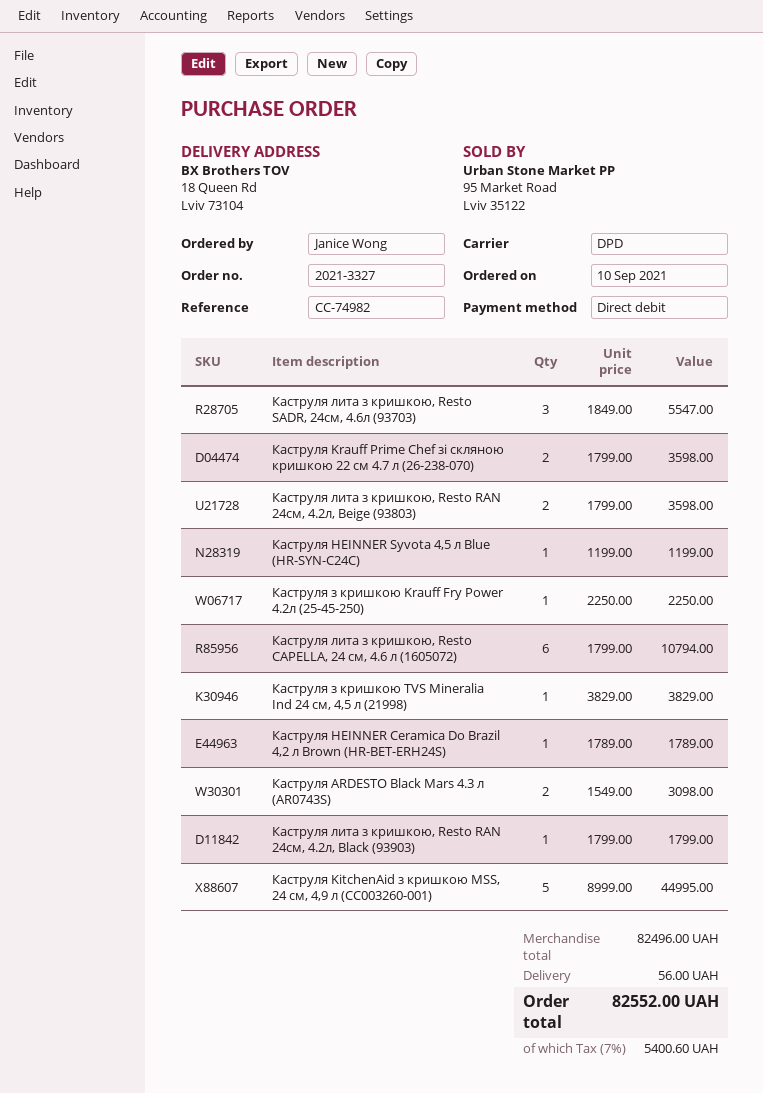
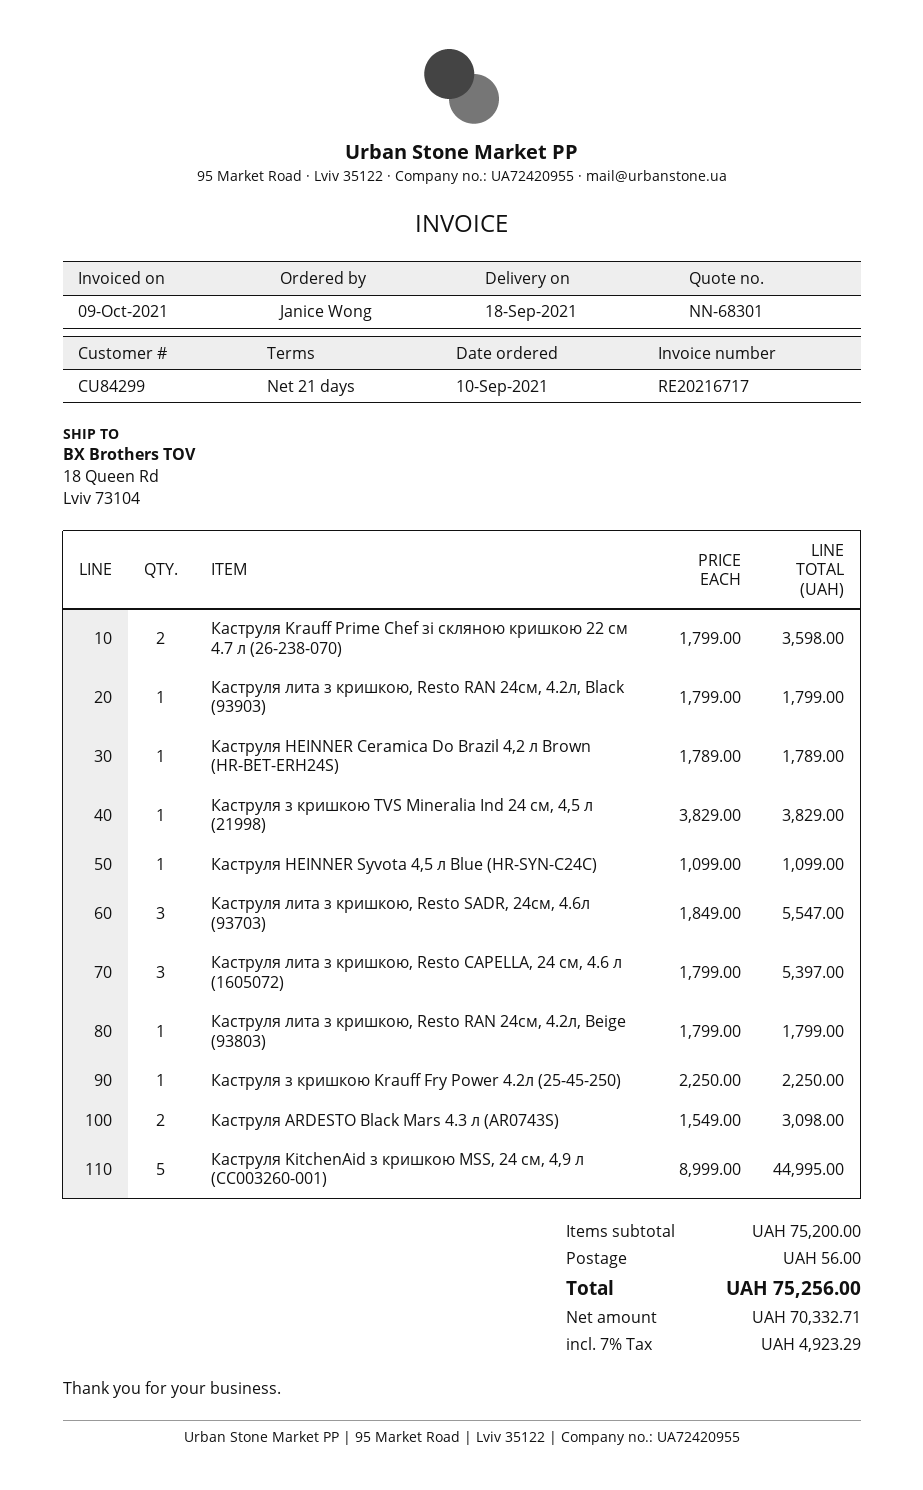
Каструля лита з кришкою, Resto RAN 24см, 4.2л, Beige (93803): 2 x 1799.00 = 3598.00 -> 1 x 1799.00 = 1799.00
Каструля HEINNER Syvota 4,5 л Blue (HR-SYN-C24C): 1 x 1199.00 = 1199.00 -> 1 x 1099.00 = 1099.00
Каструля лита з кришкою, Resto CAPELLA, 24 см, 4.6 л (1605072): 6 x 1799.00 = 10794.00 -> 3 x 1799.00 = 5397.00
subtotal: 82496.00 -> 75200.00
tax: 7% = 5400.60 -> 7% = 4923.29
total: 82552.00 -> 75256.00

